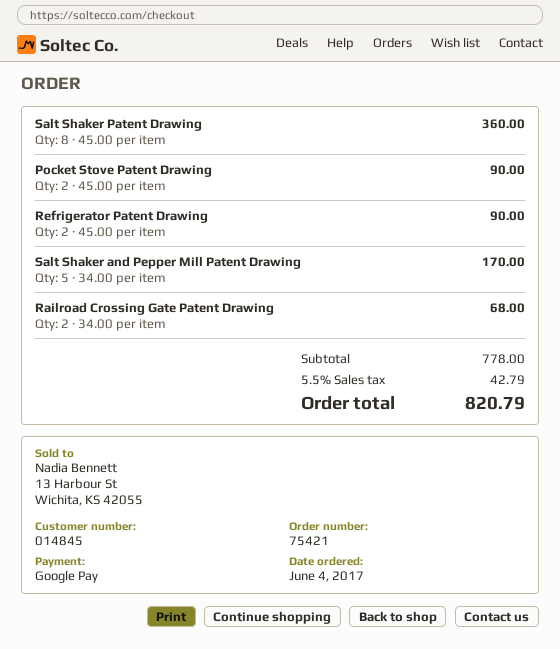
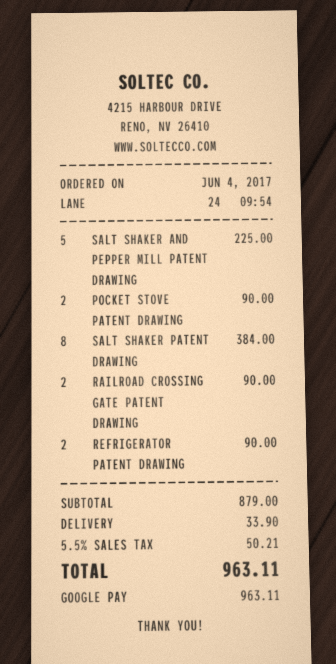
Salt Shaker Patent Drawing: 8 for 360.00 -> 8 for 384.00
Salt Shaker and Pepper Mill Patent Drawing: 5 for 170.00 -> 5 for 225.00
Railroad Crossing Gate Patent Drawing: 2 for 68.00 -> 2 for 90.00
subtotal: 778.00 -> 879.00
shipping: none -> 33.90
tax: 5.5% = 42.79 -> 5.5% = 50.21
total: 820.79 -> 963.11

